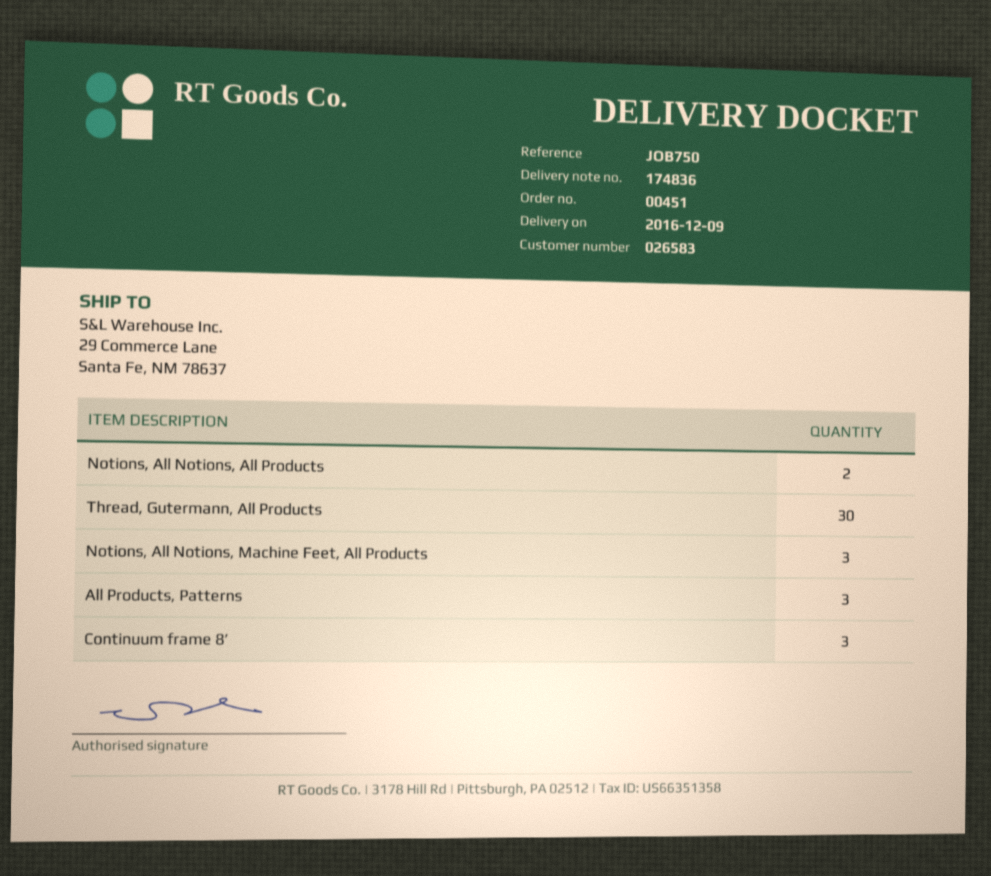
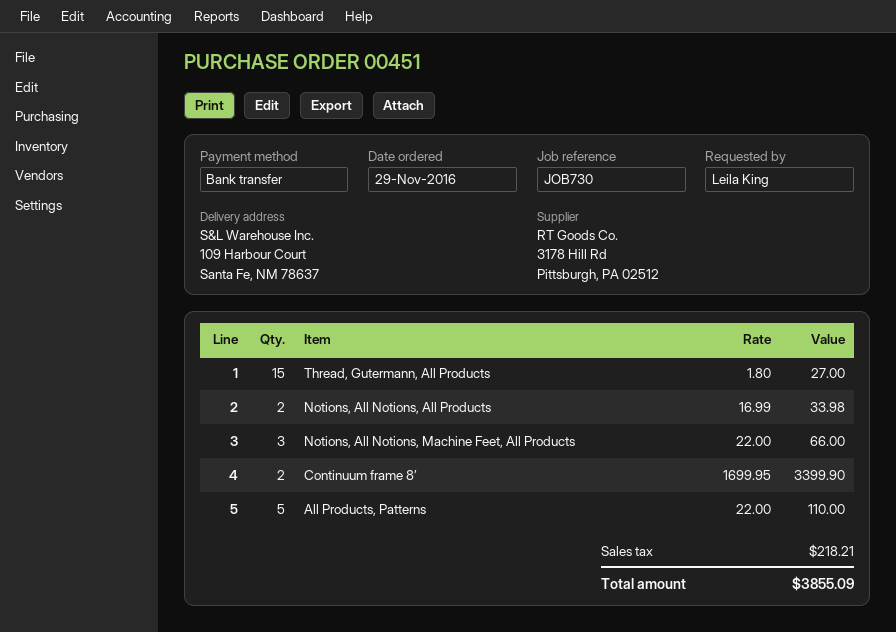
reference: JOB750 -> JOB730
ship to: 29 Commerce Lane, Santa Fe, NM 78637 -> 109 Harbour Court, Santa Fe, NM 78637
Thread, Gutermann, All Products: 30 -> 15
All Products, Patterns: 3 -> 5
Continuum frame 8’: 3 -> 2

